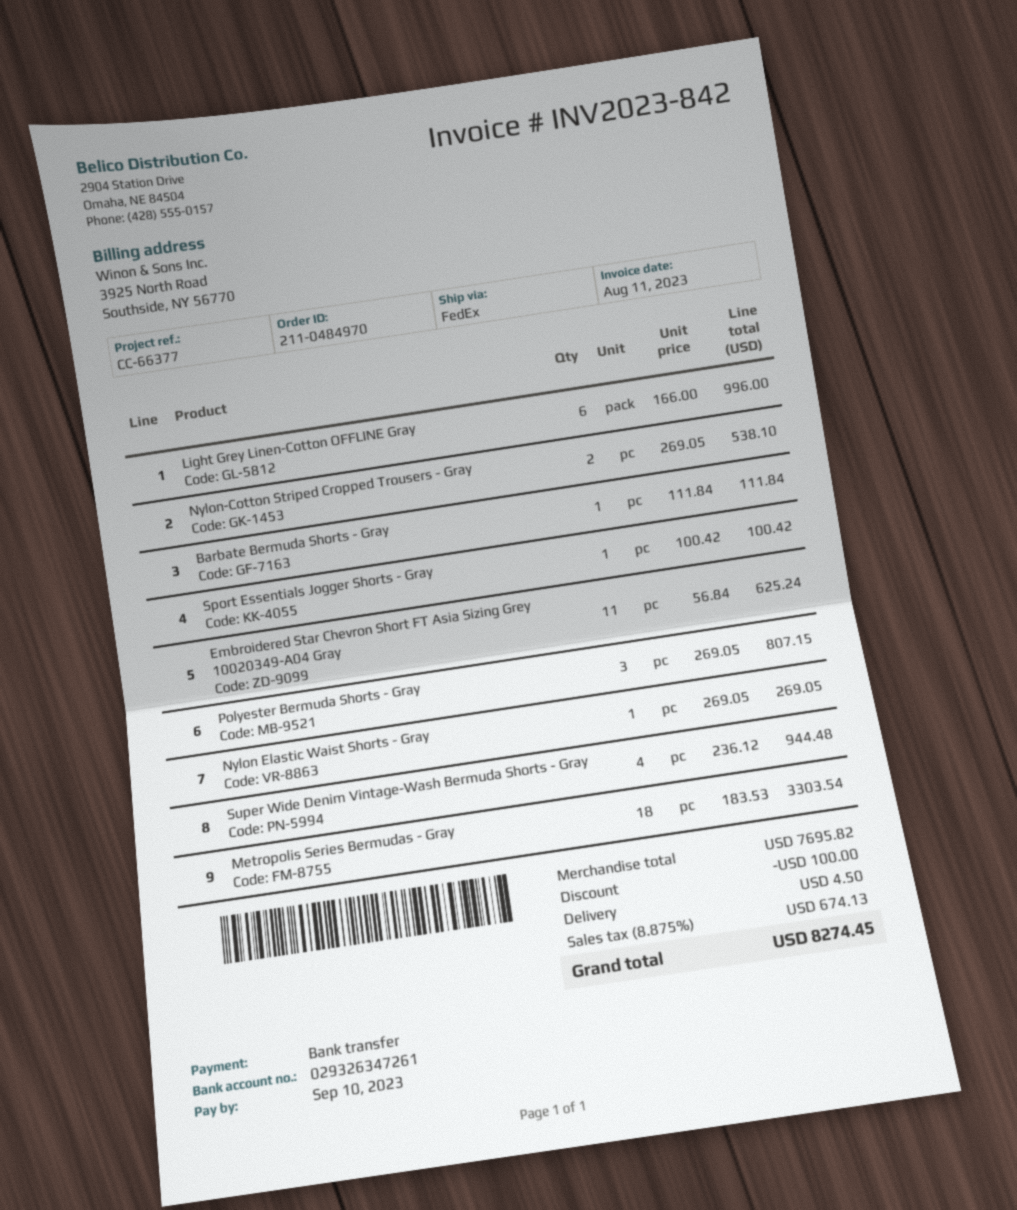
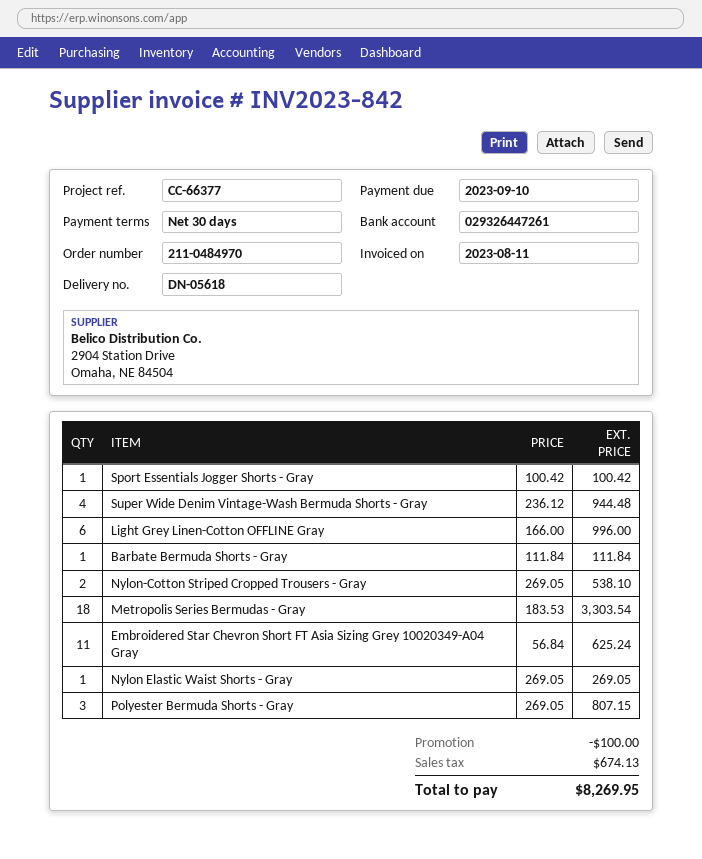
bank account: 029326347261 -> 029326447261
shipping: 4.50 -> none
total: 8274.45 -> 8269.95

